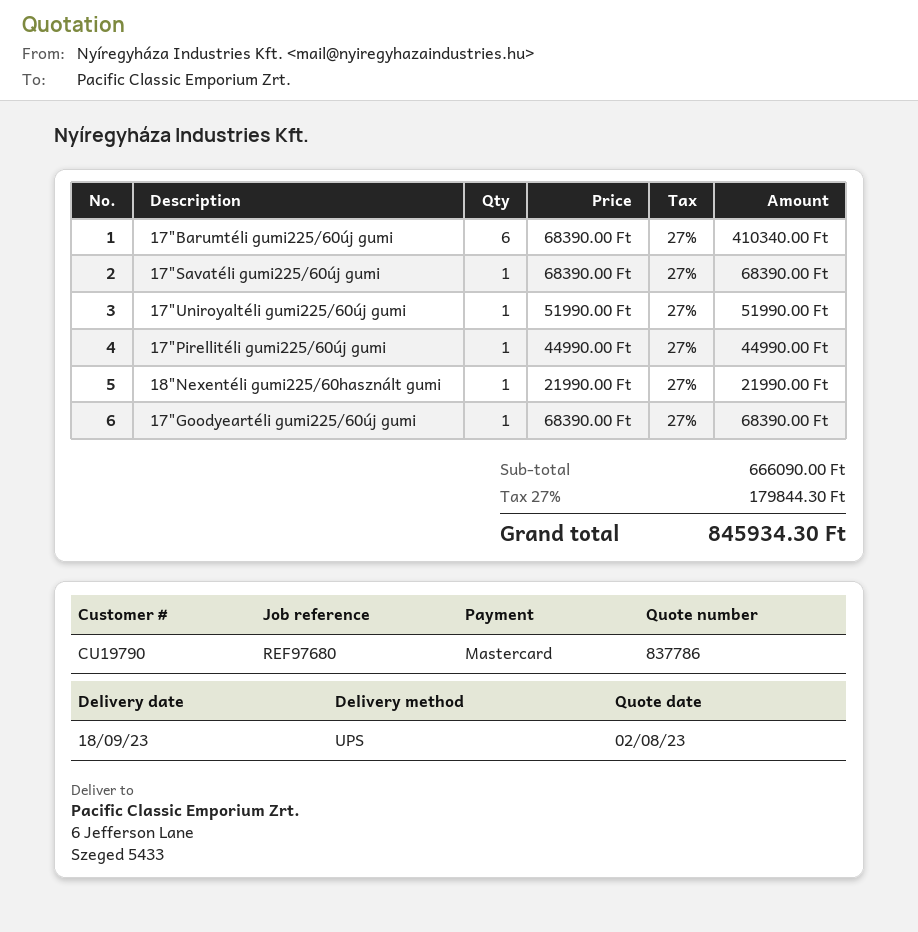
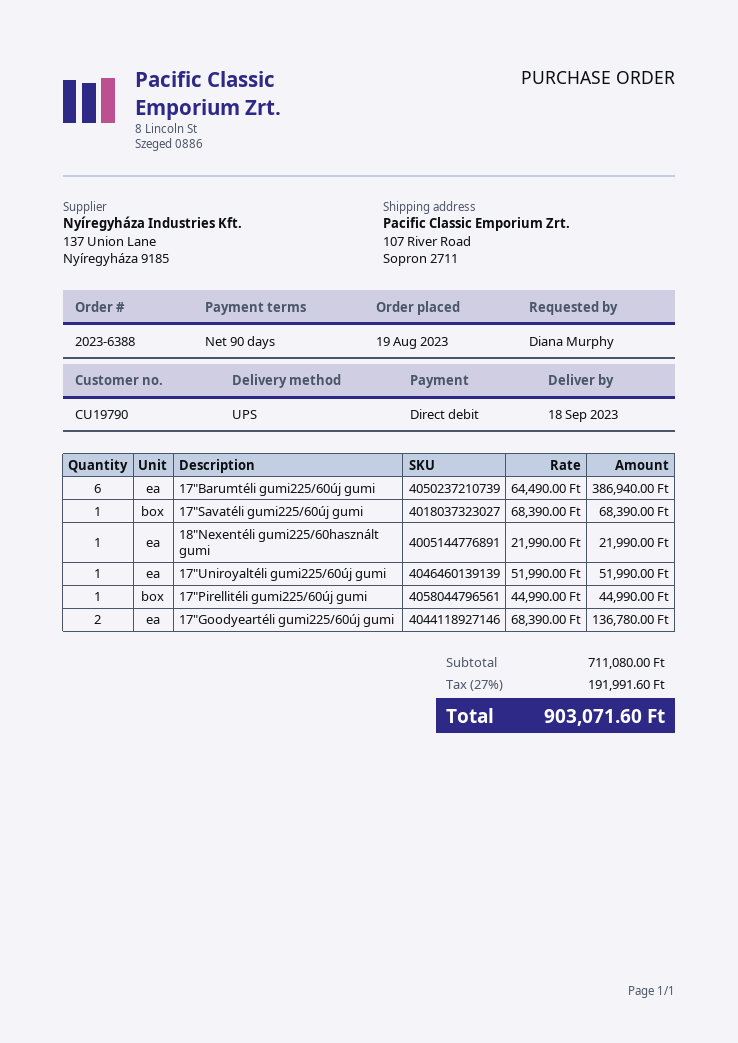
payment method: Mastercard -> direct debit
ship to: 6 Jefferson Lane, Szeged 5433 -> 107 River Road, Sopron 2711
17"Barumtéli gumi225/60új gumi: 6 x 68390.00 = 410340.00 -> 6 x 64490.00 = 386940.00
17"Goodyeartéli gumi225/60új gumi: 1 x 68390.00 = 68390.00 -> 2 x 68390.00 = 136780.00
subtotal: 666090.00 -> 711080.00
tax: 27% = 179844.30 -> 27% = 191991.60
total: 845934.30 -> 903071.60

